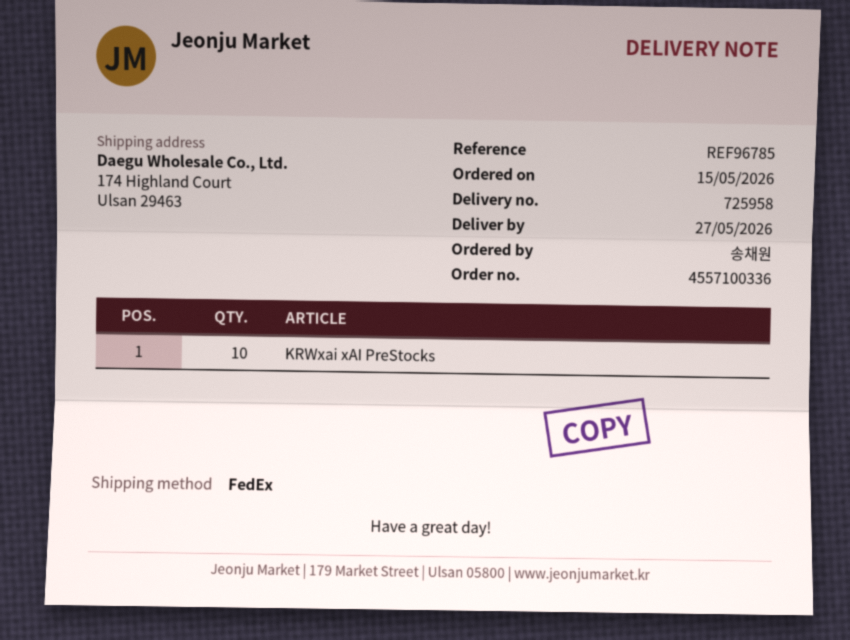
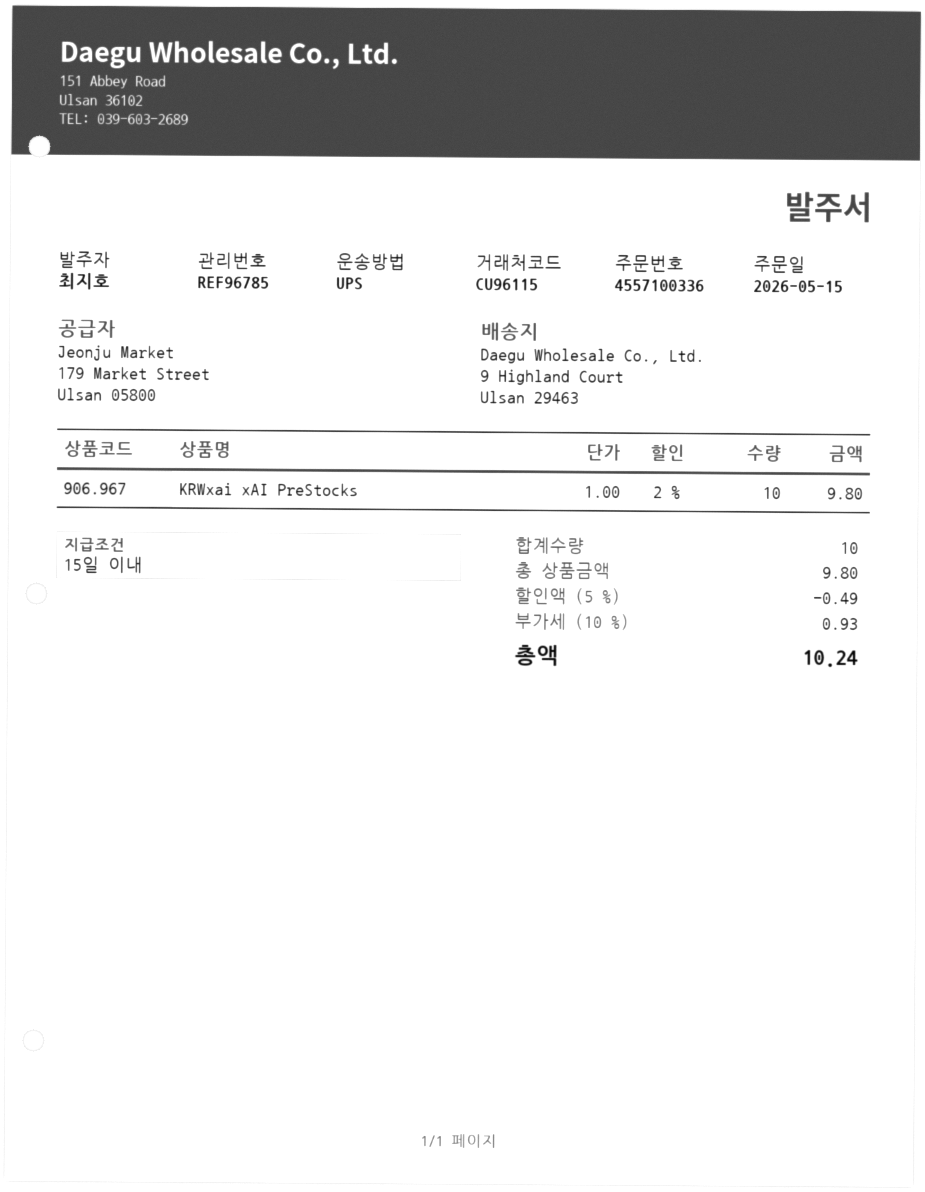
ordered by: 송채원 -> 최지호
shipping method: FedEx -> UPS
ship to: 174 Highland Court, Ulsan 29463 -> 9 Highland Court, Ulsan 29463

